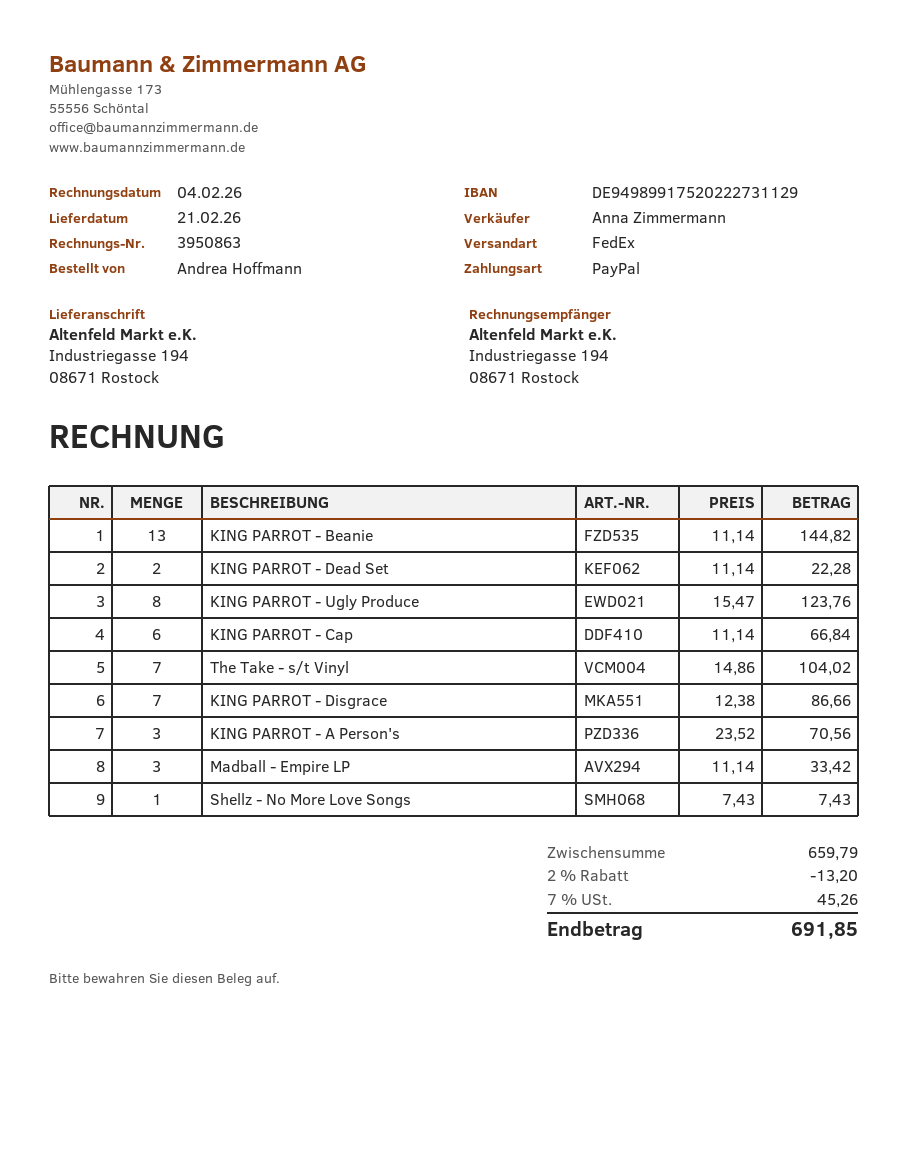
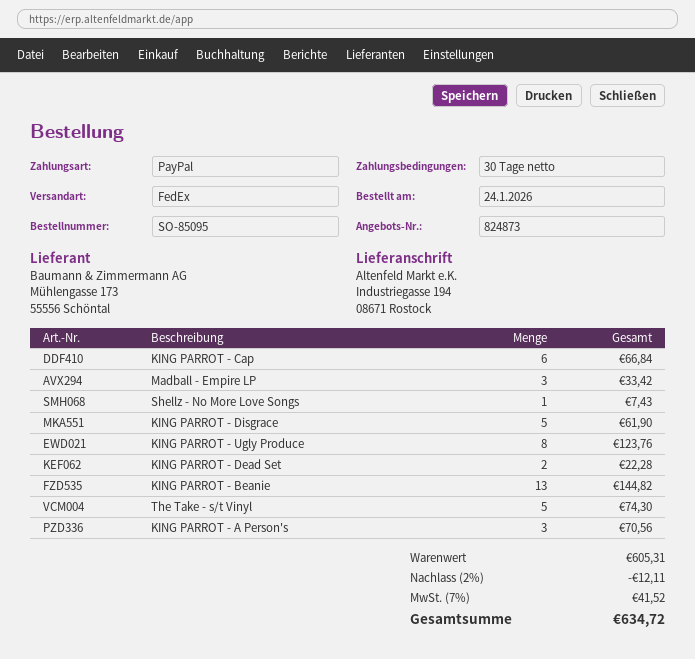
The Take - s/t Vinyl: 7 for 104.02 -> 5 for 74.30
KING PARROT - Disgrace: 7 for 86.66 -> 5 for 61.90
subtotal: 659.79 -> 605.31
discount: 2% = 13.20 -> 2% = 12.11
tax: 7% = 45.26 -> 7% = 41.52
total: 691.85 -> 634.72

